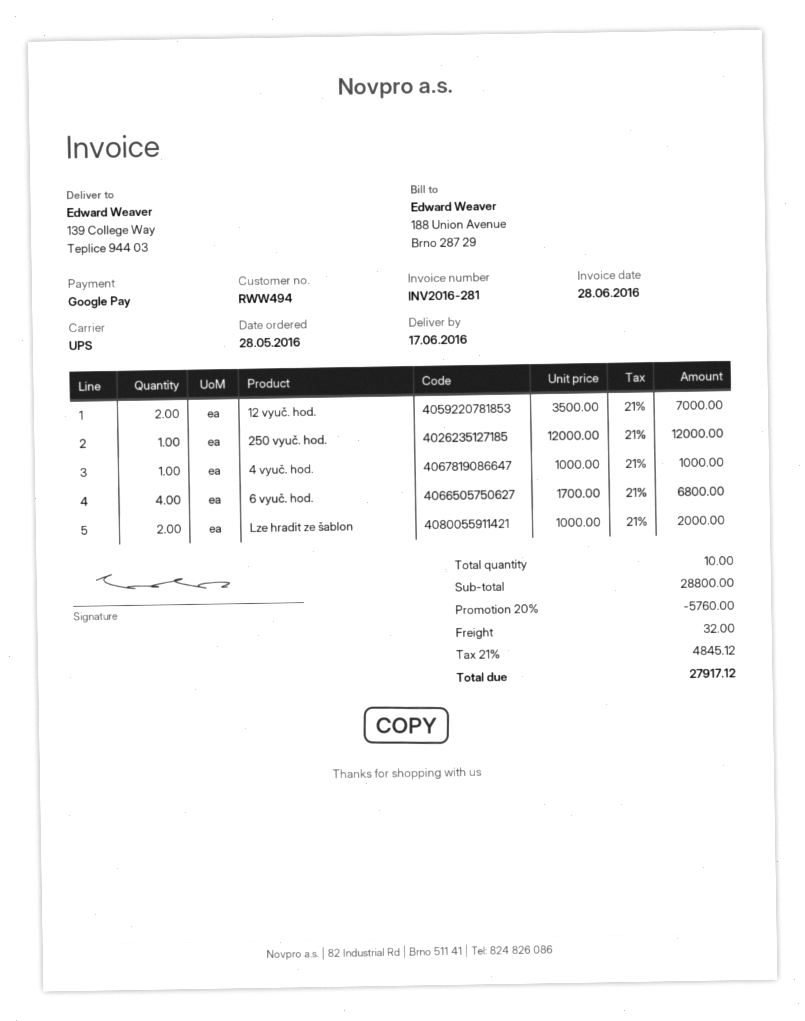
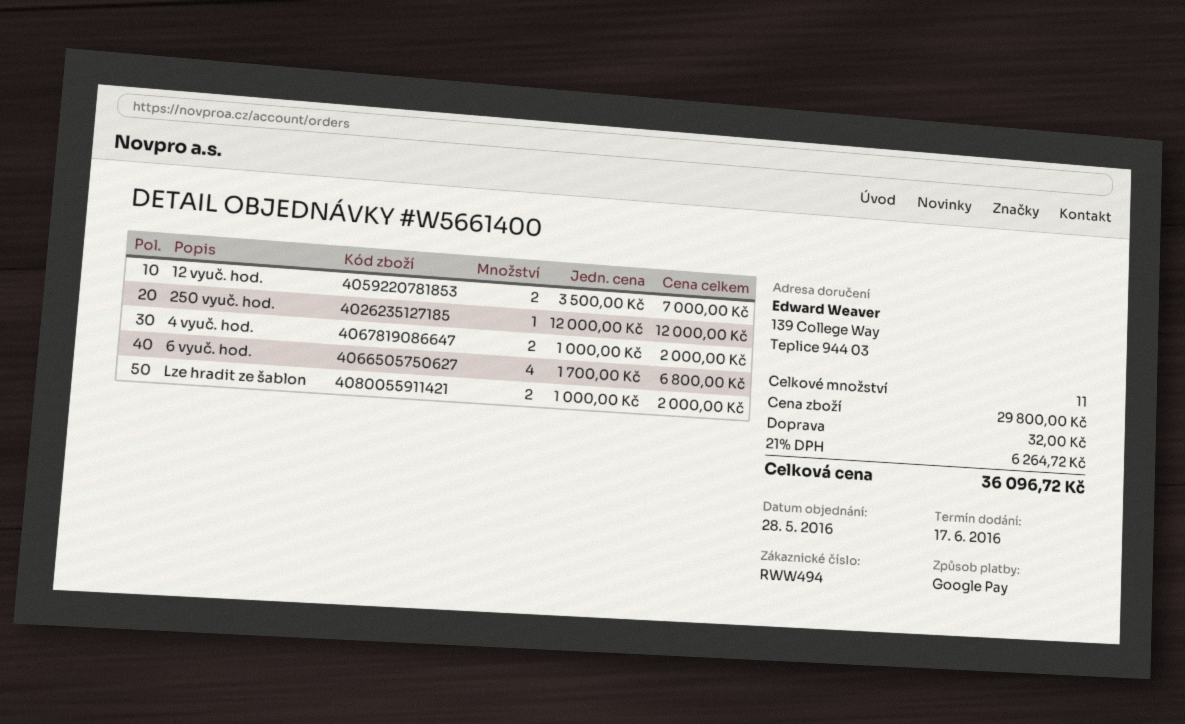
4 vyuč. hod.: 1 x 1000.00 = 1000.00 -> 2 x 1000.00 = 2000.00
total quantity: 10 -> 11
subtotal: 28800.00 -> 29800.00
discount: 20% = 5760.00 -> none
tax: 21% = 4845.12 -> 21% = 6264.72
total: 27917.12 -> 36096.72

